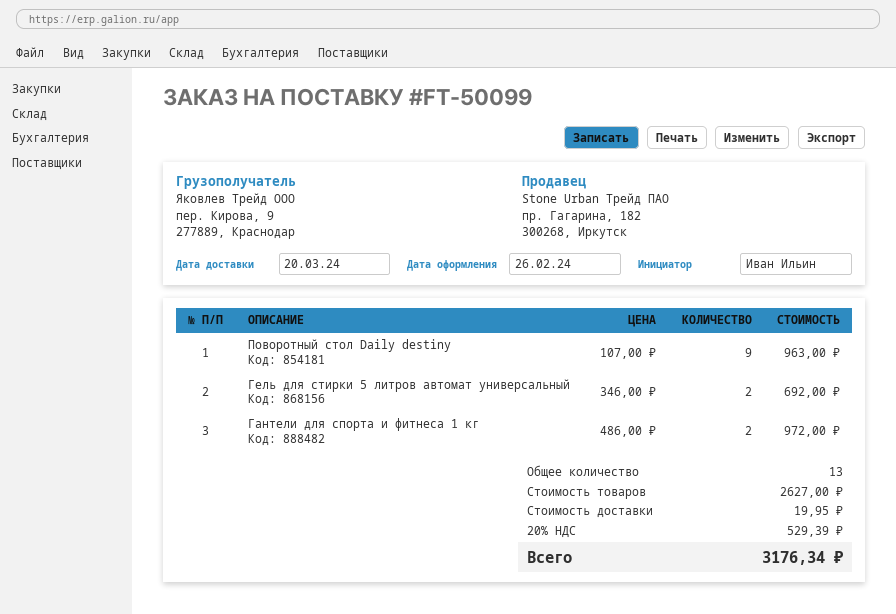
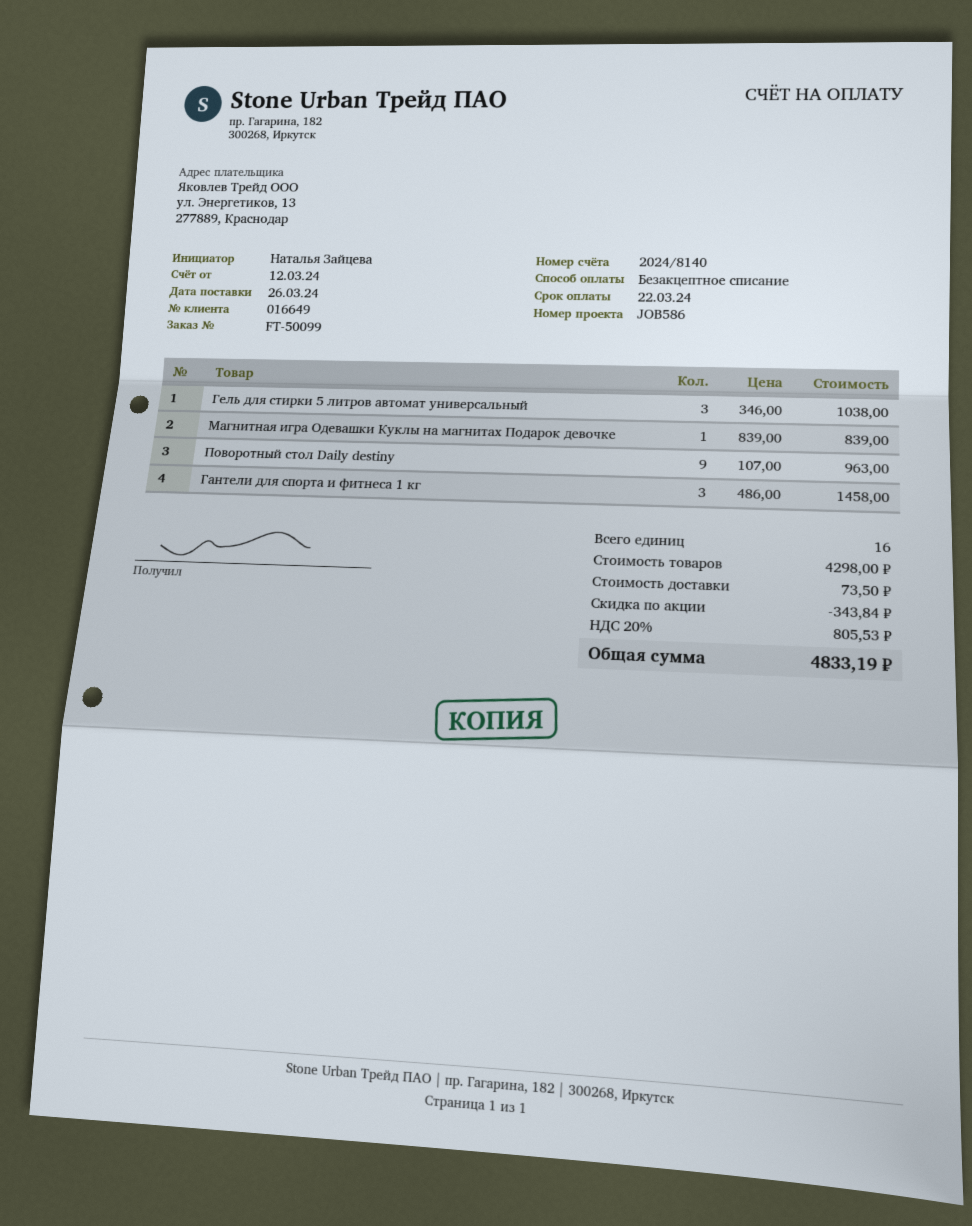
delivery date: 2024-03-20 -> 2024-03-26
ordered by: Иван Ильин -> Наталья Зайцева
Гель для стирки 5 литров автомат универсальный: 2 x 346.00 = 692.00 -> 3 x 346.00 = 1038.00
Гантели для спорта и фитнеса 1 кг: 2 x 486.00 = 972.00 -> 3 x 486.00 = 1458.00
Магнитная игра Одевашки Куклы на магнитах Подарок девочке: none -> 1 x 839.00 = 839.00
total quantity: 13 -> 16
subtotal: 2627.00 -> 4298.00
discount: none -> 343.84
shipping: 19.95 -> 73.50
tax: 20% = 529.39 -> 20% = 805.53
total: 3176.34 -> 4833.19

